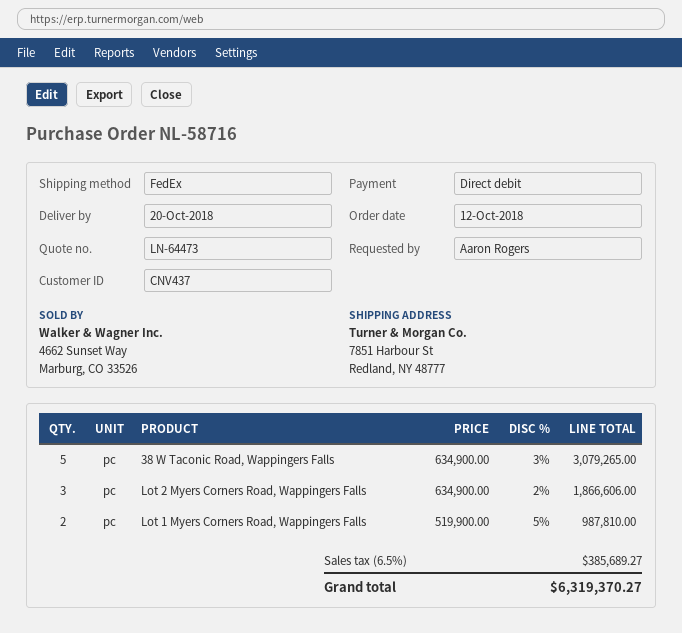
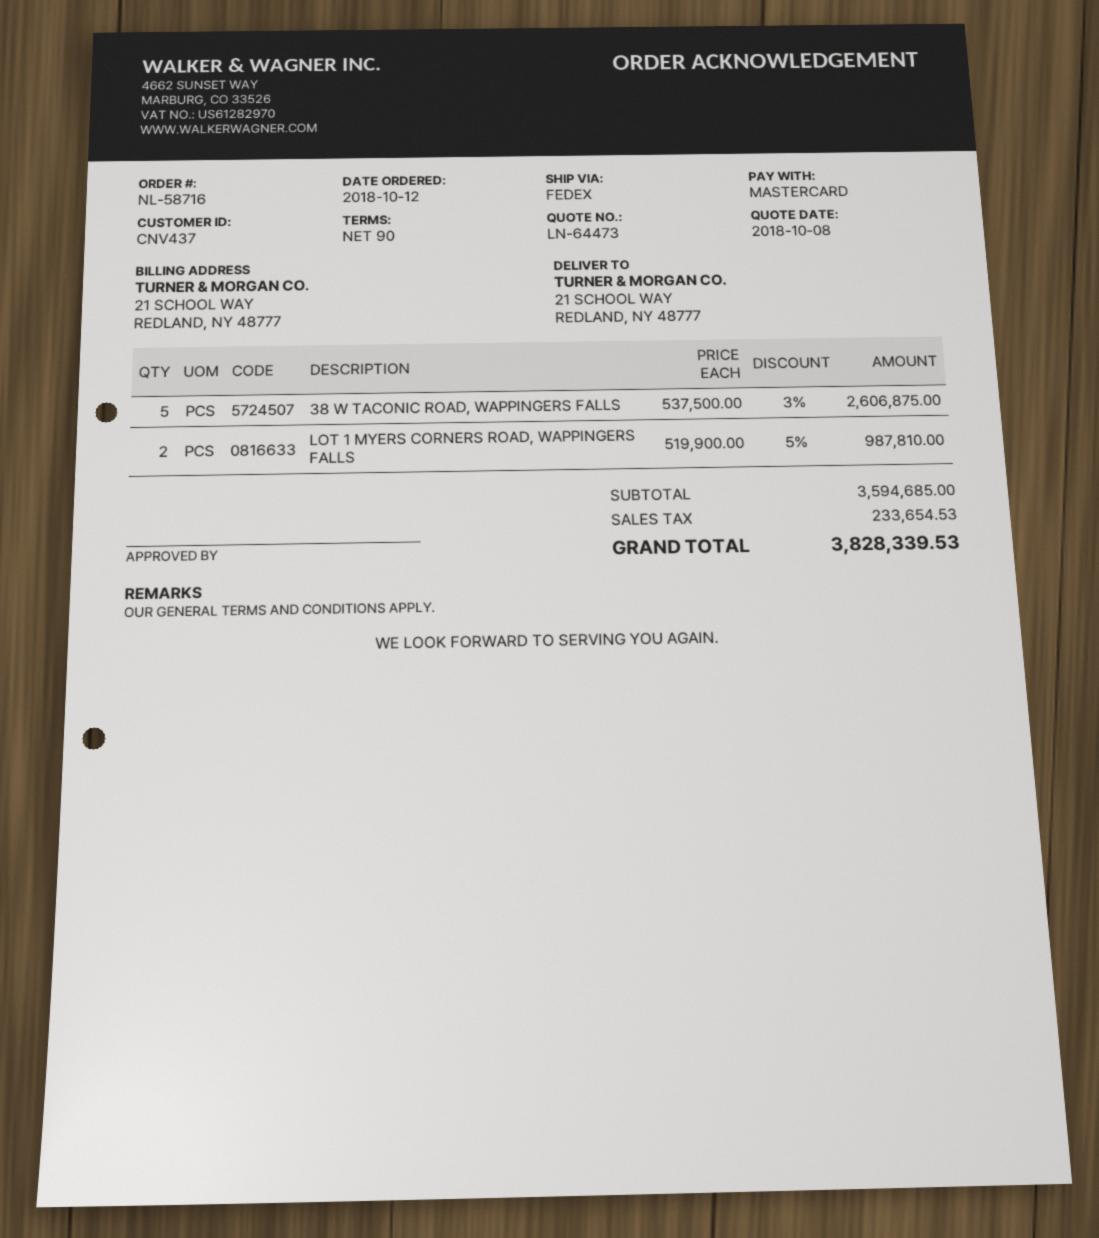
payment method: direct debit -> Mastercard
ship to: 7851 Harbour St, Redland, NY 48777 -> 21 SCHOOL WAY, REDLAND, NY 48777
38 W Taconic Road, Wappingers Falls: 5 x 634900.00 - 3% = 3079265.00 -> 5 x 537500.00 - 3% = 2606875.00
Lot 2 Myers Corners Road, Wappingers Falls: 3 x 634900.00 - 2% = 1866606.00 -> none
tax: 385689.27 -> 233654.53
total: 6319370.27 -> 3828339.53

